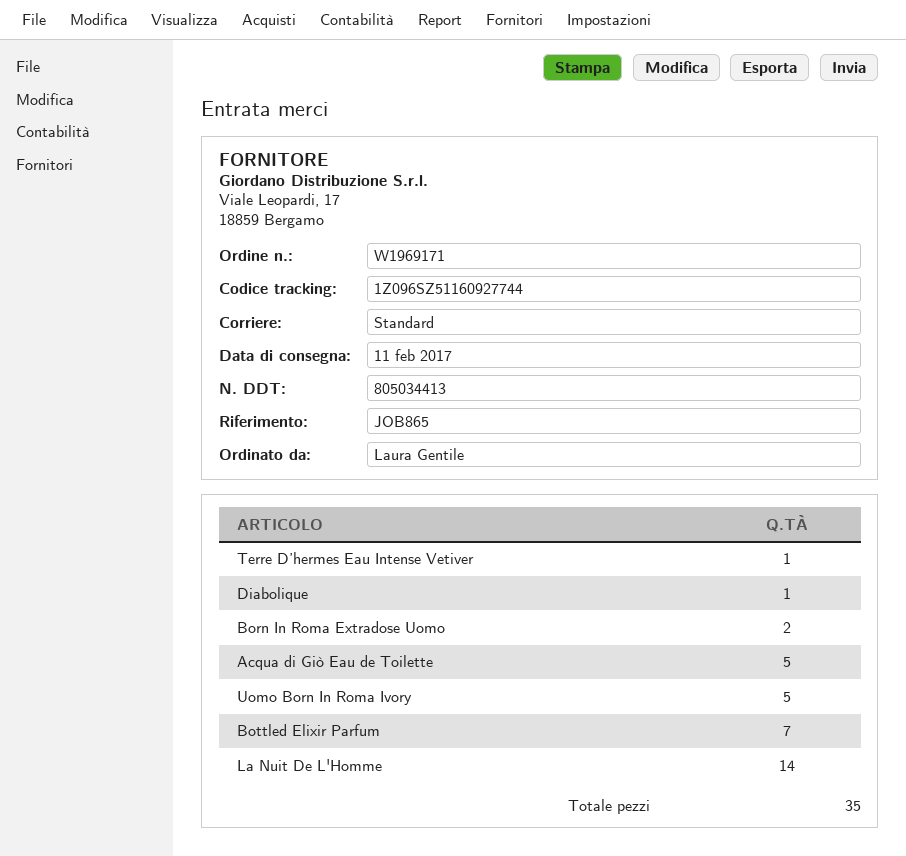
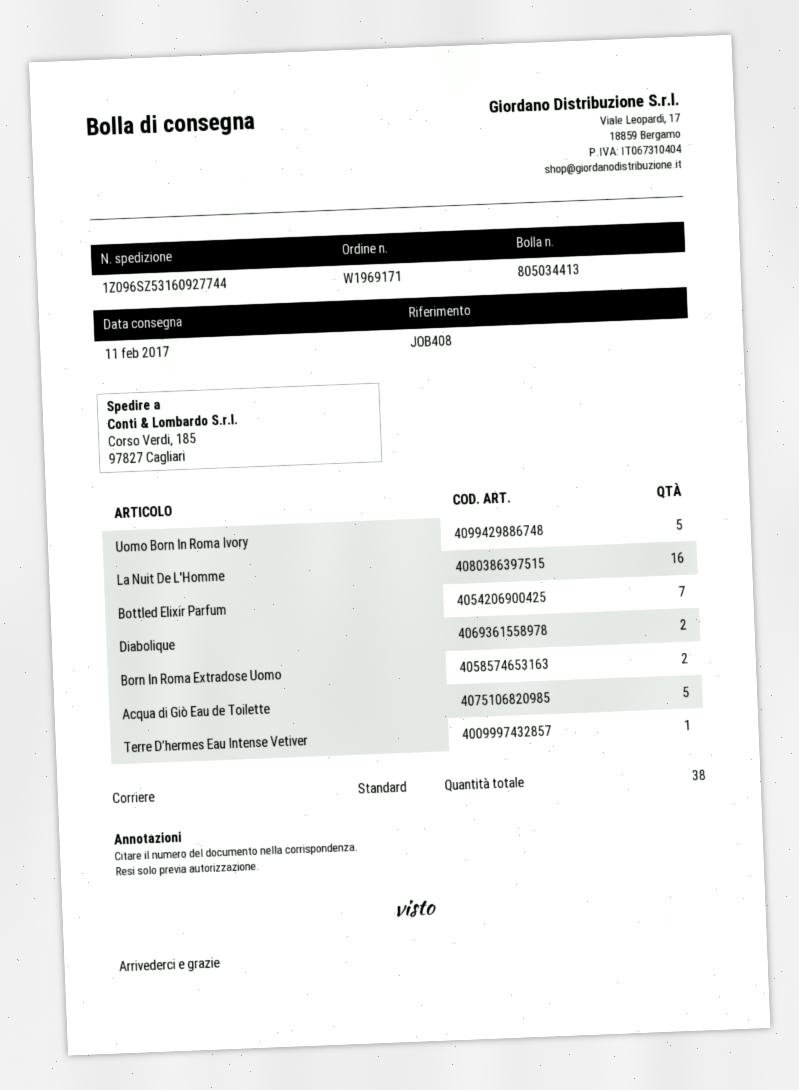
reference: JOB865 -> JOB408
tracking number: 1Z096SZ51160927744 -> 1Z096SZ53160927744
Diabolique: 1 -> 2
La Nuit De L'Homme: 14 -> 16
total quantity: 35 -> 38

